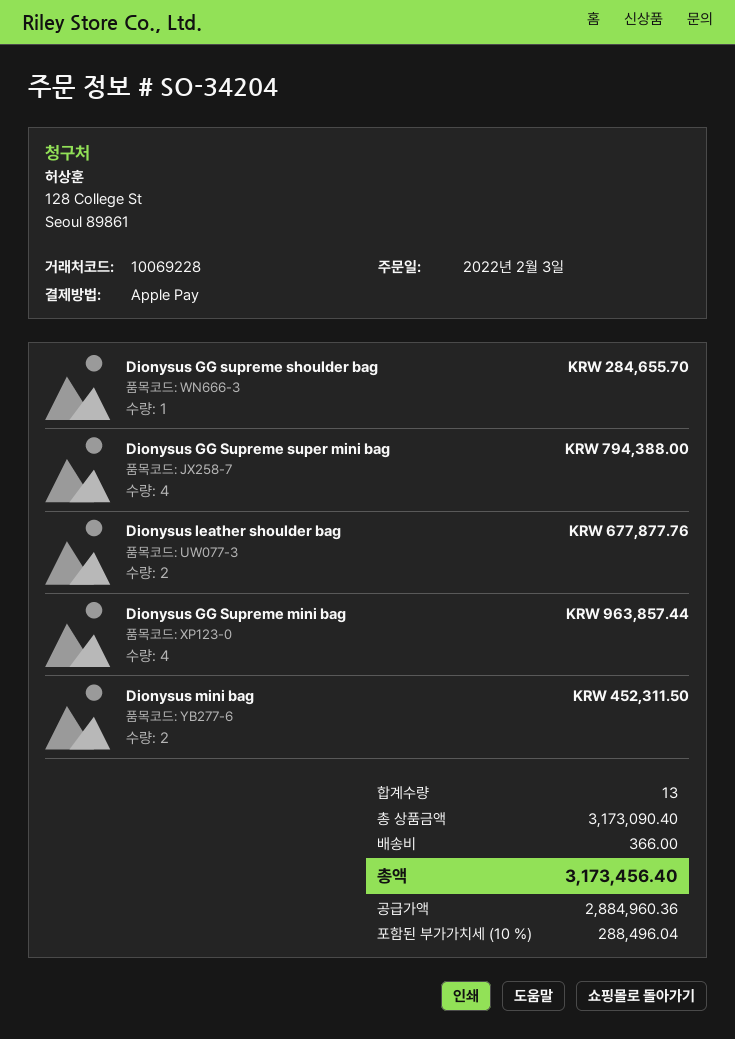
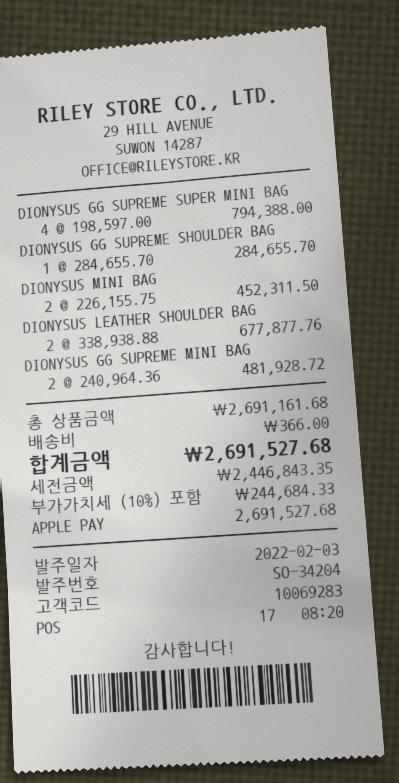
customer number: 10069228 -> 10069283
Dionysus GG Supreme mini bag: 4 for 963857.44 -> 2 for 481928.72
subtotal: 3173090.40 -> 2691161.68
net: 2884960.36 -> 2446843.35
tax: 10% = 288496.04 -> 10% = 244684.33
total: 3173456.40 -> 2691527.68

